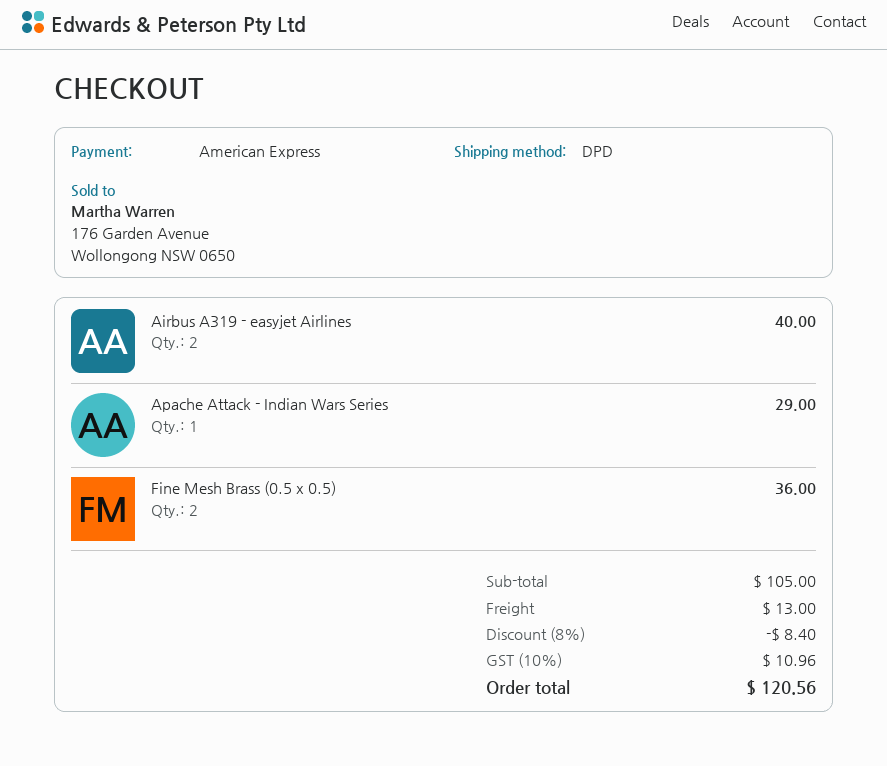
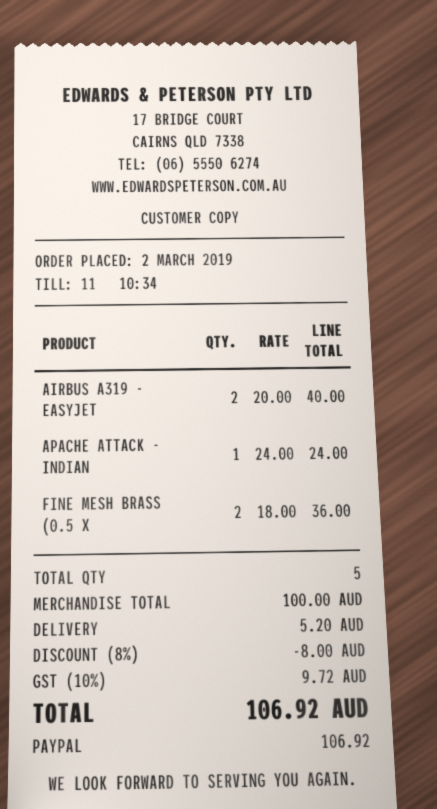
payment method: American Express -> PayPal
Apache Attack - Indian Wars Series: 1 for 29.00 -> 1 for 24.00
subtotal: 105.00 -> 100.00
discount: 8% = 8.40 -> 8% = 8.00
shipping: 13.00 -> 5.20
tax: 10% = 10.96 -> 10% = 9.72
total: 120.56 -> 106.92

